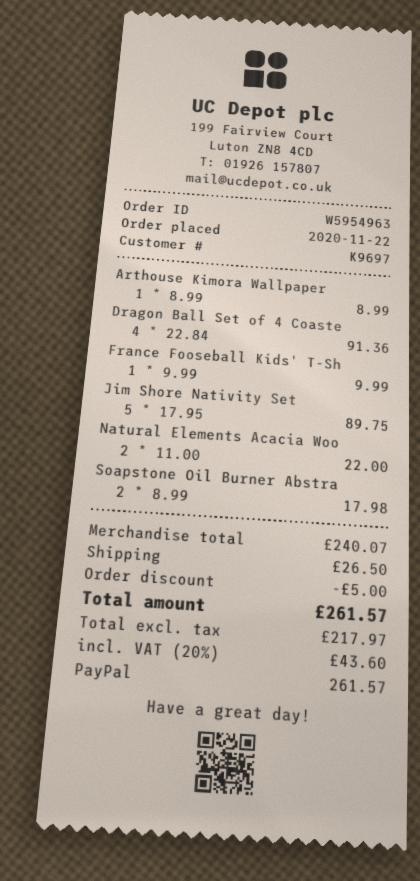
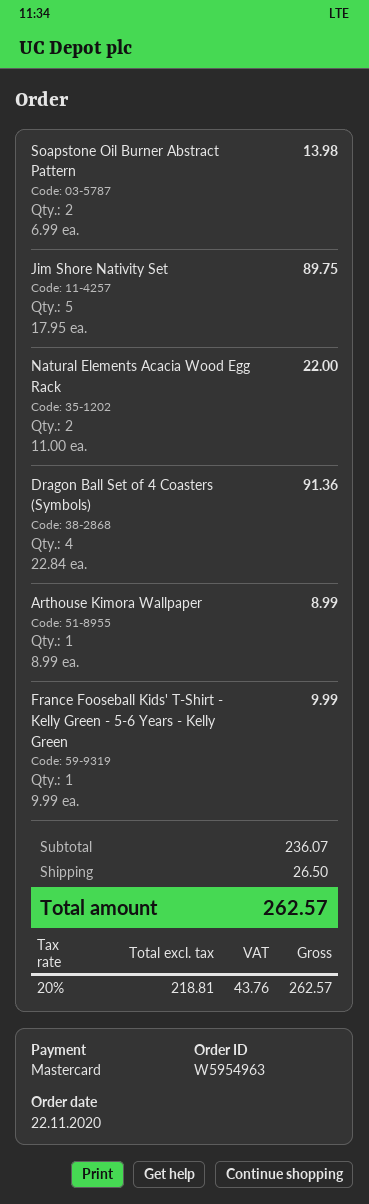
payment method: PayPal -> Mastercard
Soapstone Oil Burner Abstra: 2 x 8.99 = 17.98 -> 2 x 6.99 = 13.98
subtotal: 240.07 -> 236.07
discount: 5.00 -> none
net: 217.97 -> 218.81
tax: 20% = 43.60 -> 20% = 43.76
total: 261.57 -> 262.57

